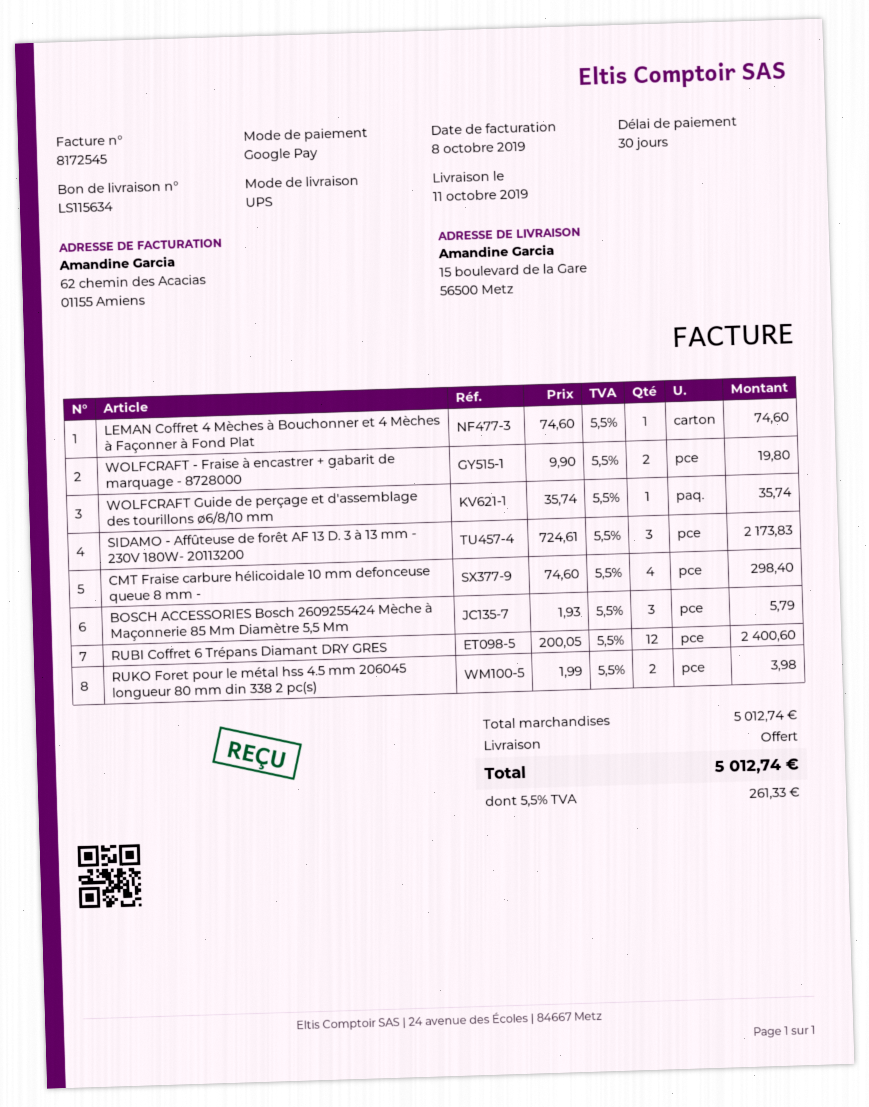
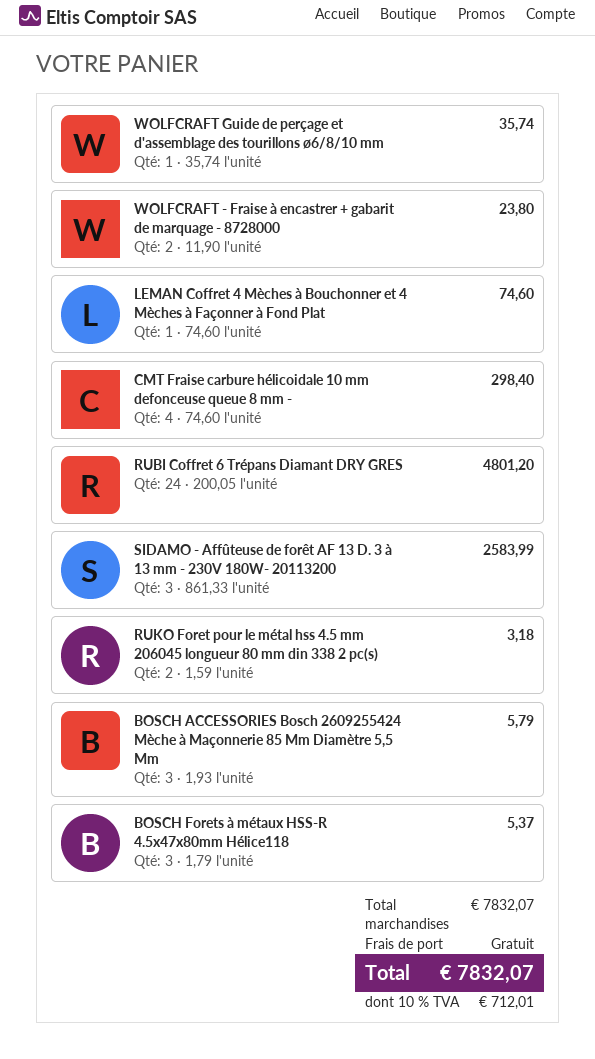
WOLFCRAFT - Fraise à encastrer + gabarit de marquage - 8728000: 2 x 9.90 = 19.80 -> 2 x 11.90 = 23.80
SIDAMO - Affûteuse de forêt AF 13 D. 3 à 13 mm - 230V 180W- 20113200: 3 x 724.61 = 2173.83 -> 3 x 861.33 = 2583.99
RUBI Coffret 6 Trépans Diamant DRY GRES: 12 x 200.05 = 2400.60 -> 24 x 200.05 = 4801.20
RUKO Foret pour le métal hss 4.5 mm 206045 longueur 80 mm din 338 2 pc(s): 2 x 1.99 = 3.98 -> 2 x 1.59 = 3.18
BOSCH Forets à métaux HSS-R 4.5x47x80mm Hélice118: none -> 3 x 1.79 = 5.37
subtotal: 5012.74 -> 7832.07
tax: 5.5% = 261.33 -> 10% = 712.01
total: 5012.74 -> 7832.07

